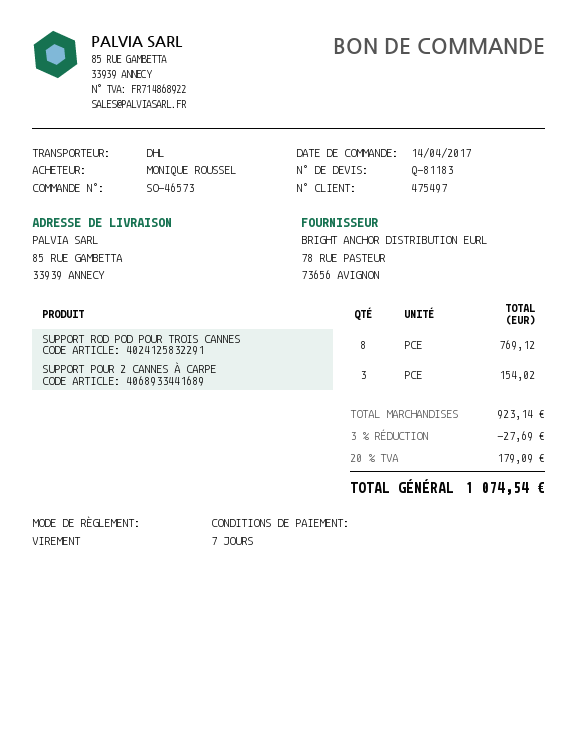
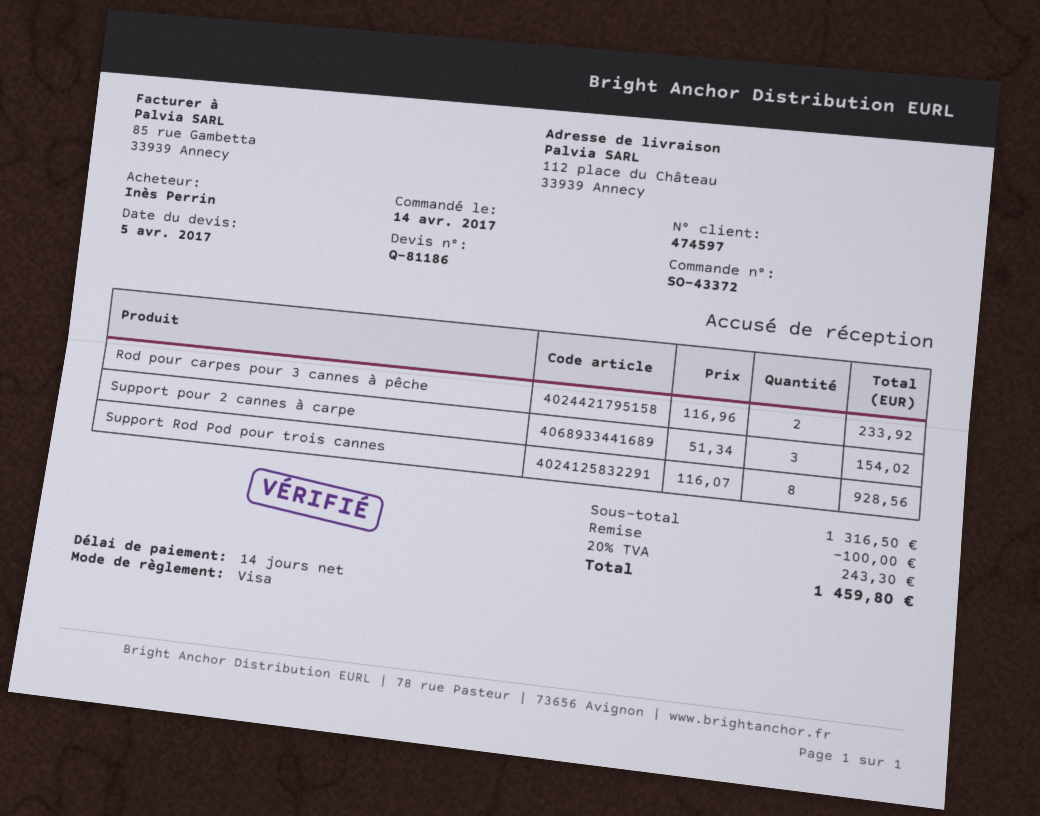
quote number: Q-81183 -> Q-81186
order number: SO-46573 -> SO-43372
payment terms: 7 days -> 14 days
customer number: 475497 -> 474597
ordered by: MONIQUE ROUSSEL -> Inès Perrin
payment method: bank transfer -> Visa
ship to: 85 RUE GAMBETTA, 33939 ANNECY -> 112 place du Château, 33939 Annecy
SUPPORT ROD POD POUR TROIS CANNES: 8 for 769.12 -> 8 for 928.56
Rod pour carpes pour 3 cannes à pêche: none -> 2 for 233.92
subtotal: 923.14 -> 1316.50
discount: 27.69 -> 100.00
tax: 20% = 179.09 -> 20% = 243.30
total: 1074.54 -> 1459.80

